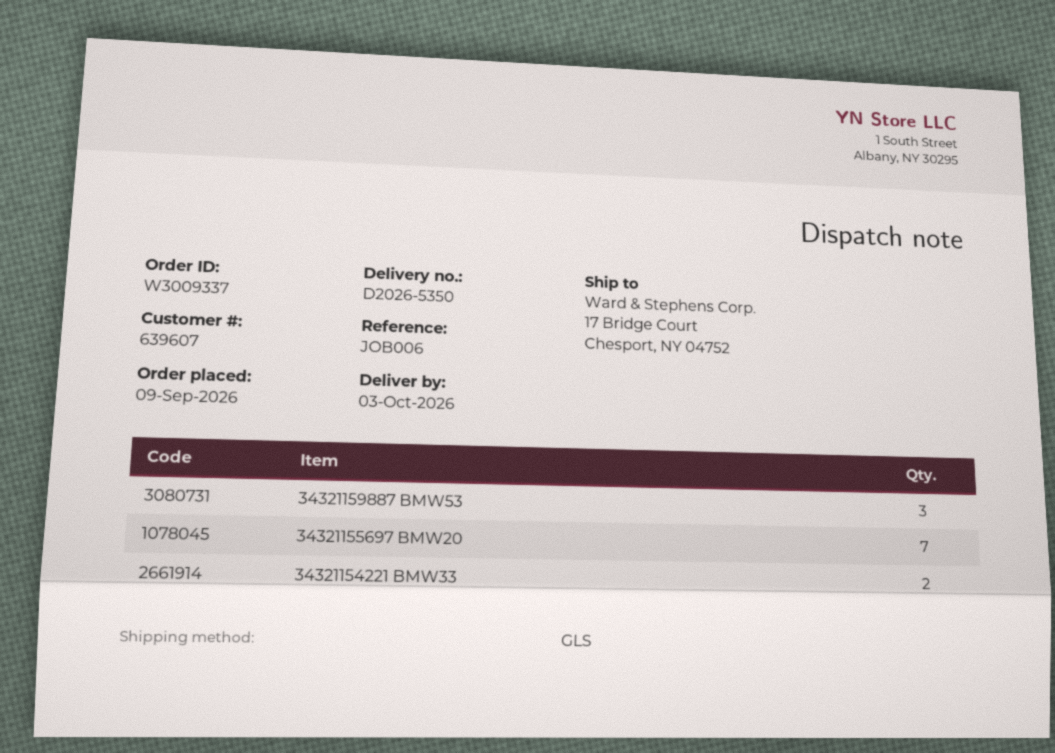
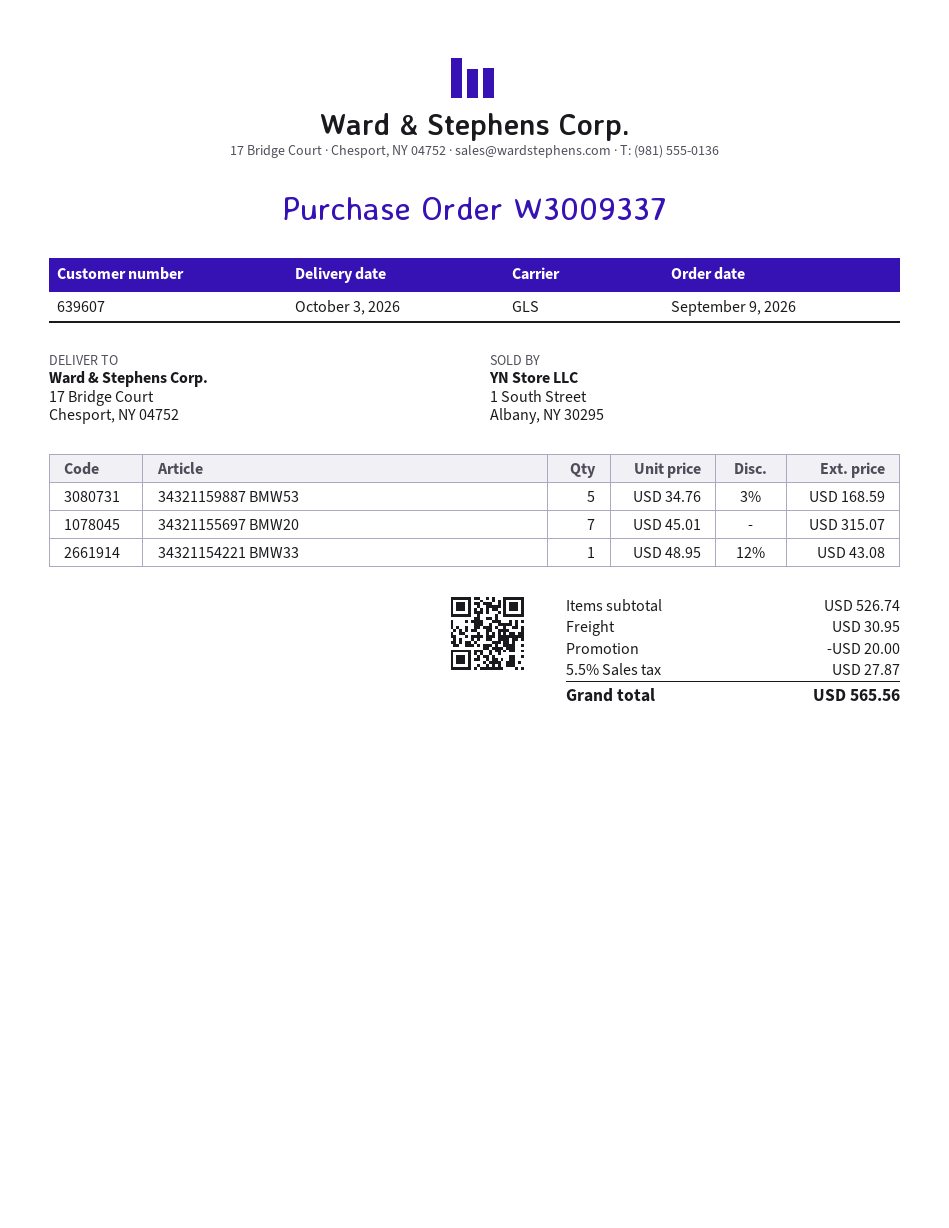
34321159887 BMW53: 3 -> 5
34321154221 BMW33: 2 -> 1

